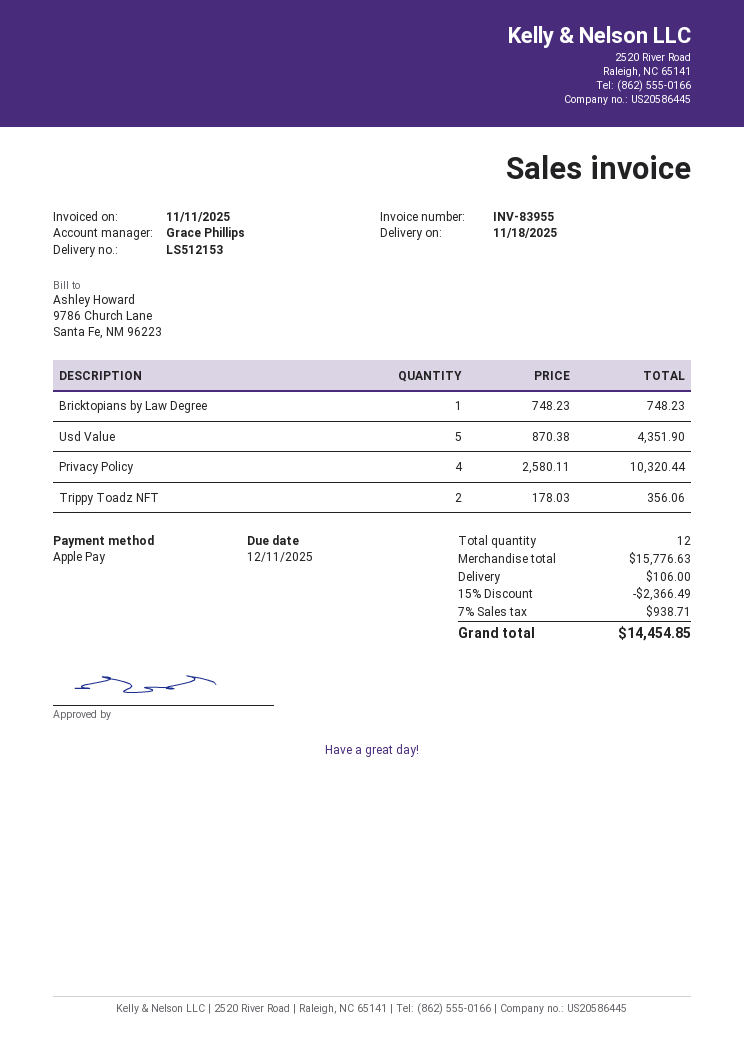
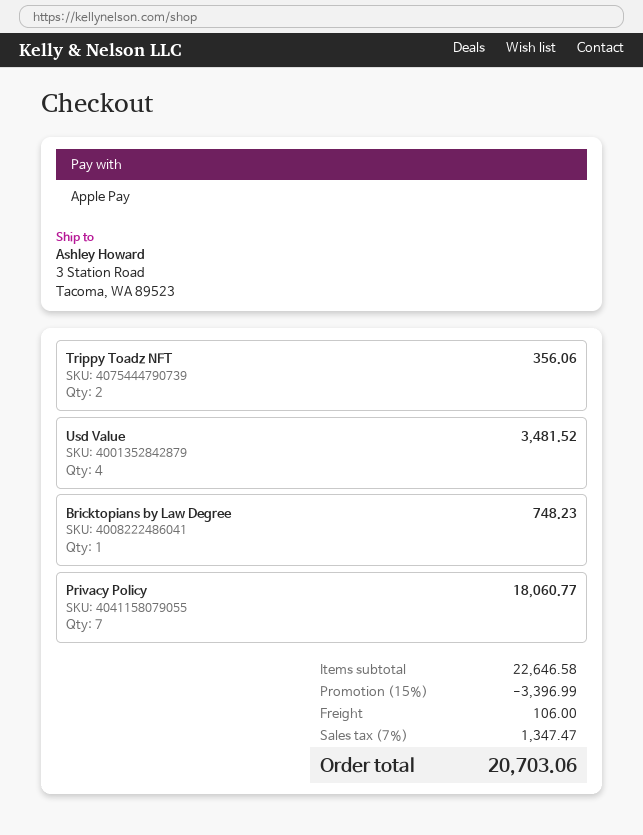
Usd Value: 5 for 4351.90 -> 4 for 3481.52
Privacy Policy: 4 for 10320.44 -> 7 for 18060.77
subtotal: 15776.63 -> 22646.58
discount: 15% = 2366.49 -> 15% = 3396.99
tax: 7% = 938.71 -> 7% = 1347.47
total: 14454.85 -> 20703.06

